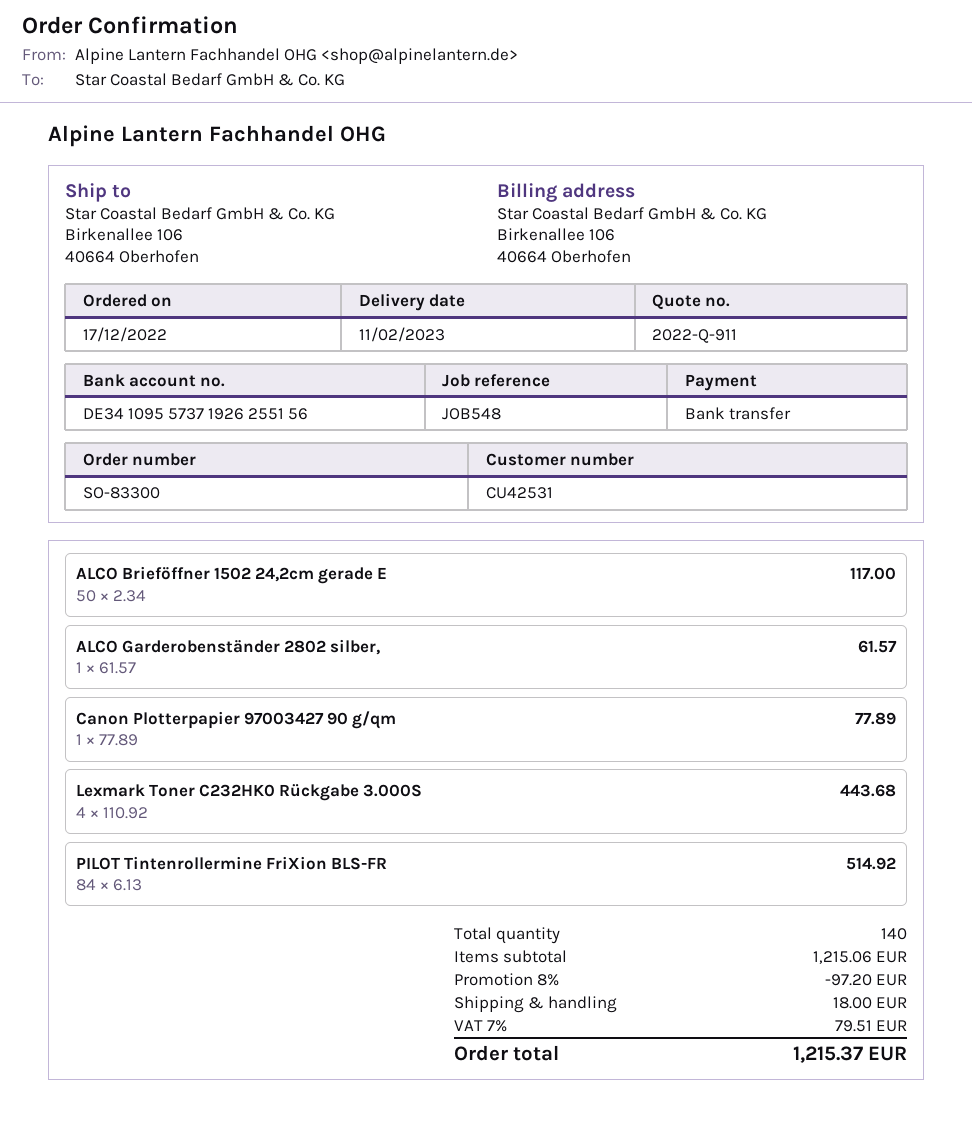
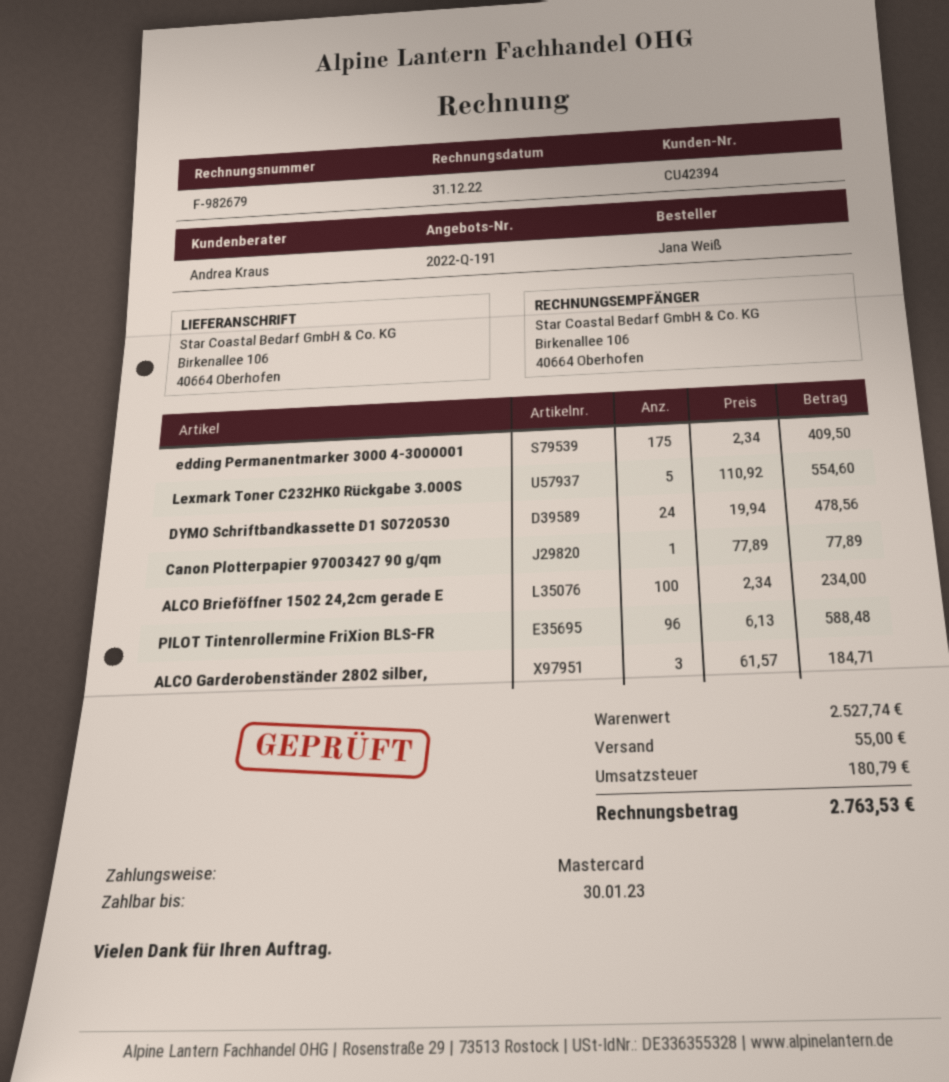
quote number: 2022-Q-911 -> 2022-Q-191
customer number: CU42531 -> CU42394
payment method: bank transfer -> Mastercard
ALCO Brieföffner 1502 24,2cm gerade E: 50 x 2.34 = 117.00 -> 100 x 2.34 = 234.00
ALCO Garderobenständer 2802 silber,: 1 x 61.57 = 61.57 -> 3 x 61.57 = 184.71
Lexmark Toner C232HK0 Rückgabe 3.000S: 4 x 110.92 = 443.68 -> 5 x 110.92 = 554.60
PILOT Tintenrollermine FriXion BLS-FR: 84 x 6.13 = 514.92 -> 96 x 6.13 = 588.48
edding Permanentmarker 3000 4-3000001: none -> 175 x 2.34 = 409.50
DYMO Schriftbandkassette D1 S0720530: none -> 24 x 19.94 = 478.56
subtotal: 1215.06 -> 2527.74
discount: 8% = 97.20 -> none
shipping: 18.00 -> 55.00
tax: 79.51 -> 180.79
total: 1215.37 -> 2763.53

